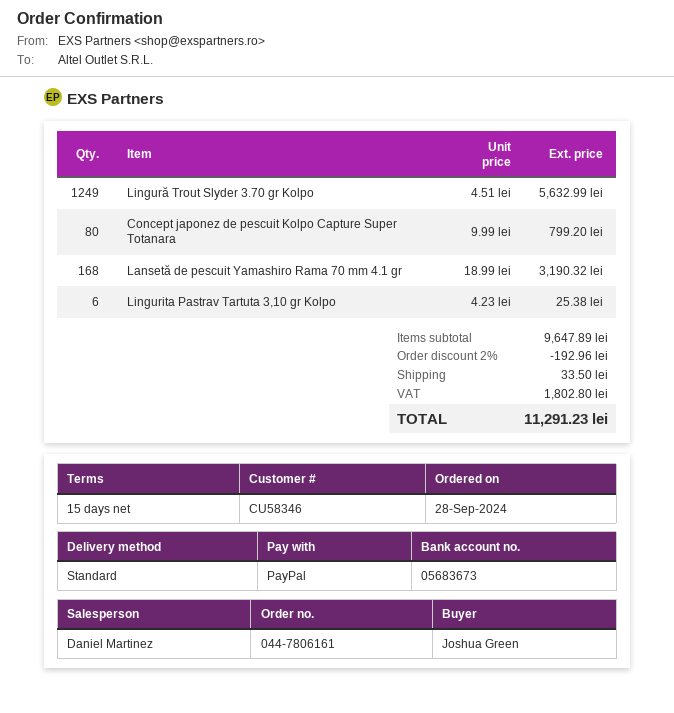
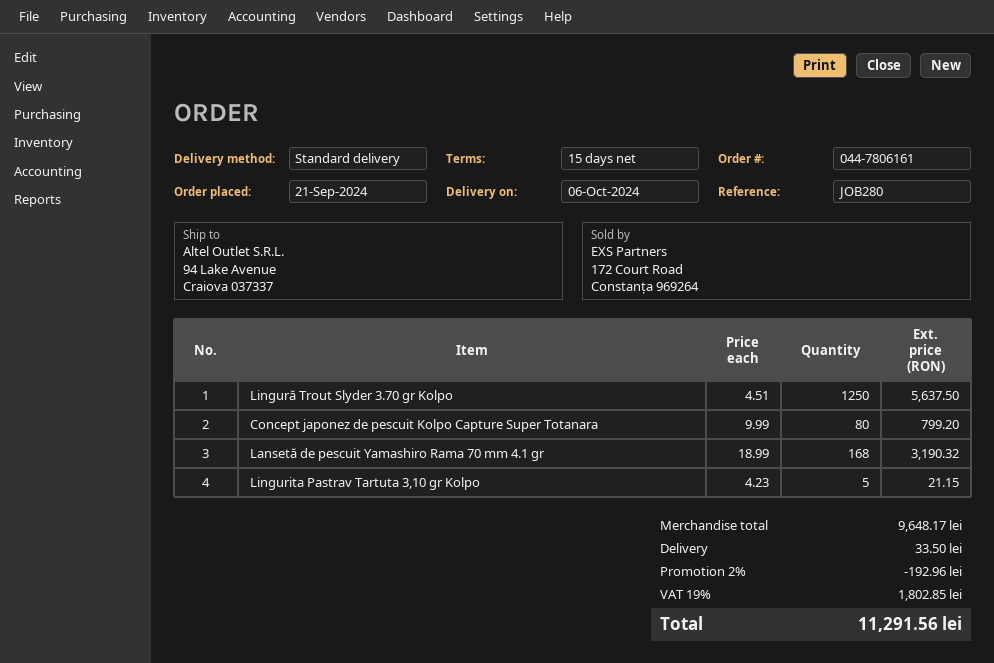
order date: 2024-09-28 -> 2024-09-21
Lingură Trout Slyder 3.70 gr Kolpo: 1249 x 4.51 = 5632.99 -> 1250 x 4.51 = 5637.50
Lingurita Pastrav Tartuta 3,10 gr Kolpo: 6 x 4.23 = 25.38 -> 5 x 4.23 = 21.15
subtotal: 9647.89 -> 9648.17
tax: 1802.80 -> 1802.85
total: 11291.23 -> 11291.56

